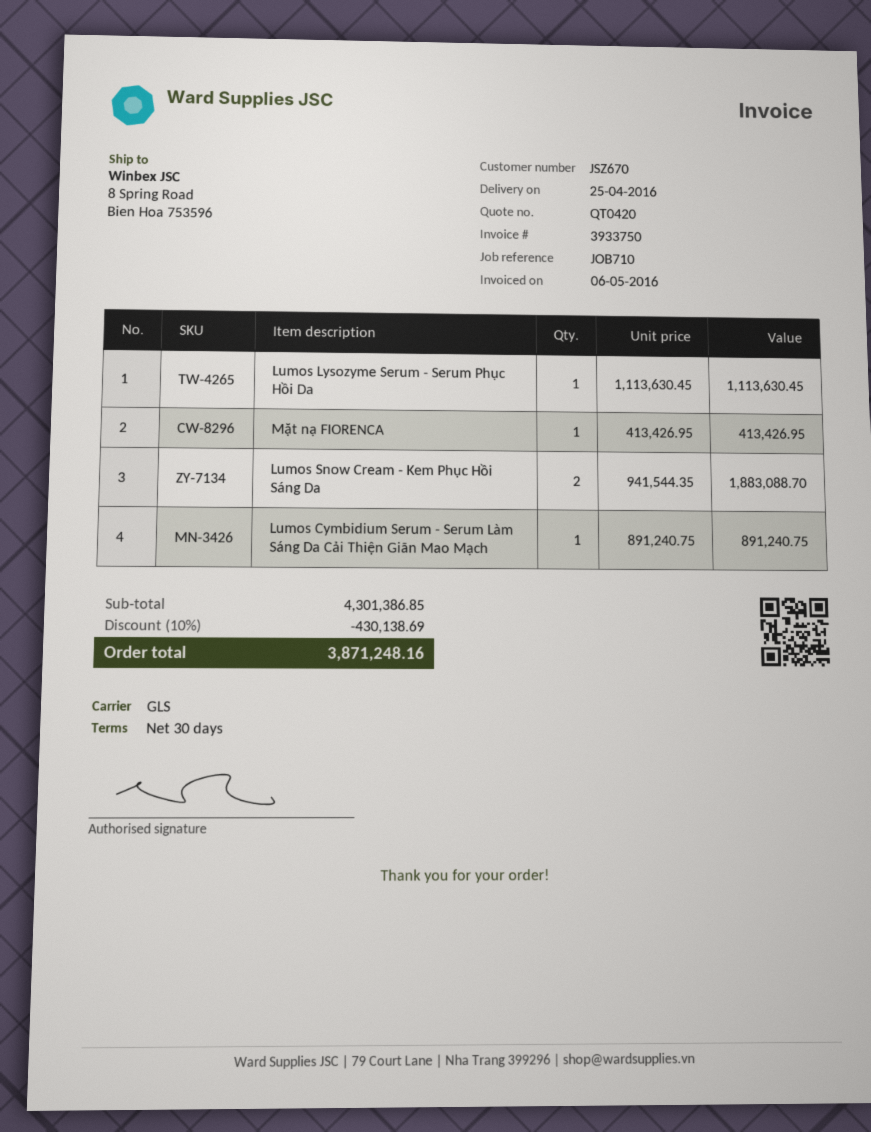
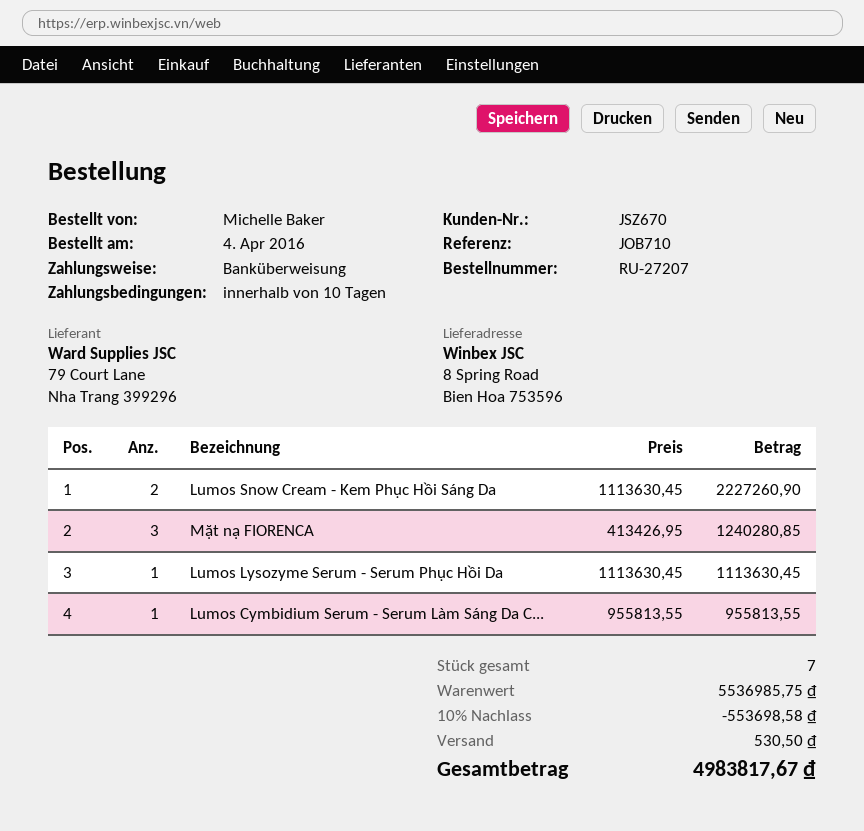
payment terms: 30 days -> 10 days
Mặt nạ FIORENCA: 1 x 413426.95 = 413426.95 -> 3 x 413426.95 = 1240280.85
Lumos Snow Cream - Kem Phục Hồi Sáng Da: 2 x 941544.35 = 1883088.70 -> 2 x 1113630.45 = 2227260.90
Lumos Cymbidium Serum - Serum Làm Sáng Da Cải Thiện Giãn Mao Mạch: 1 x 891240.75 = 891240.75 -> 1 x 955813.55 = 955813.55
subtotal: 4301386.85 -> 5536985.75
discount: 10% = 430138.69 -> 10% = 553698.58
shipping: none -> 530.50
total: 3871248.16 -> 4983817.67

